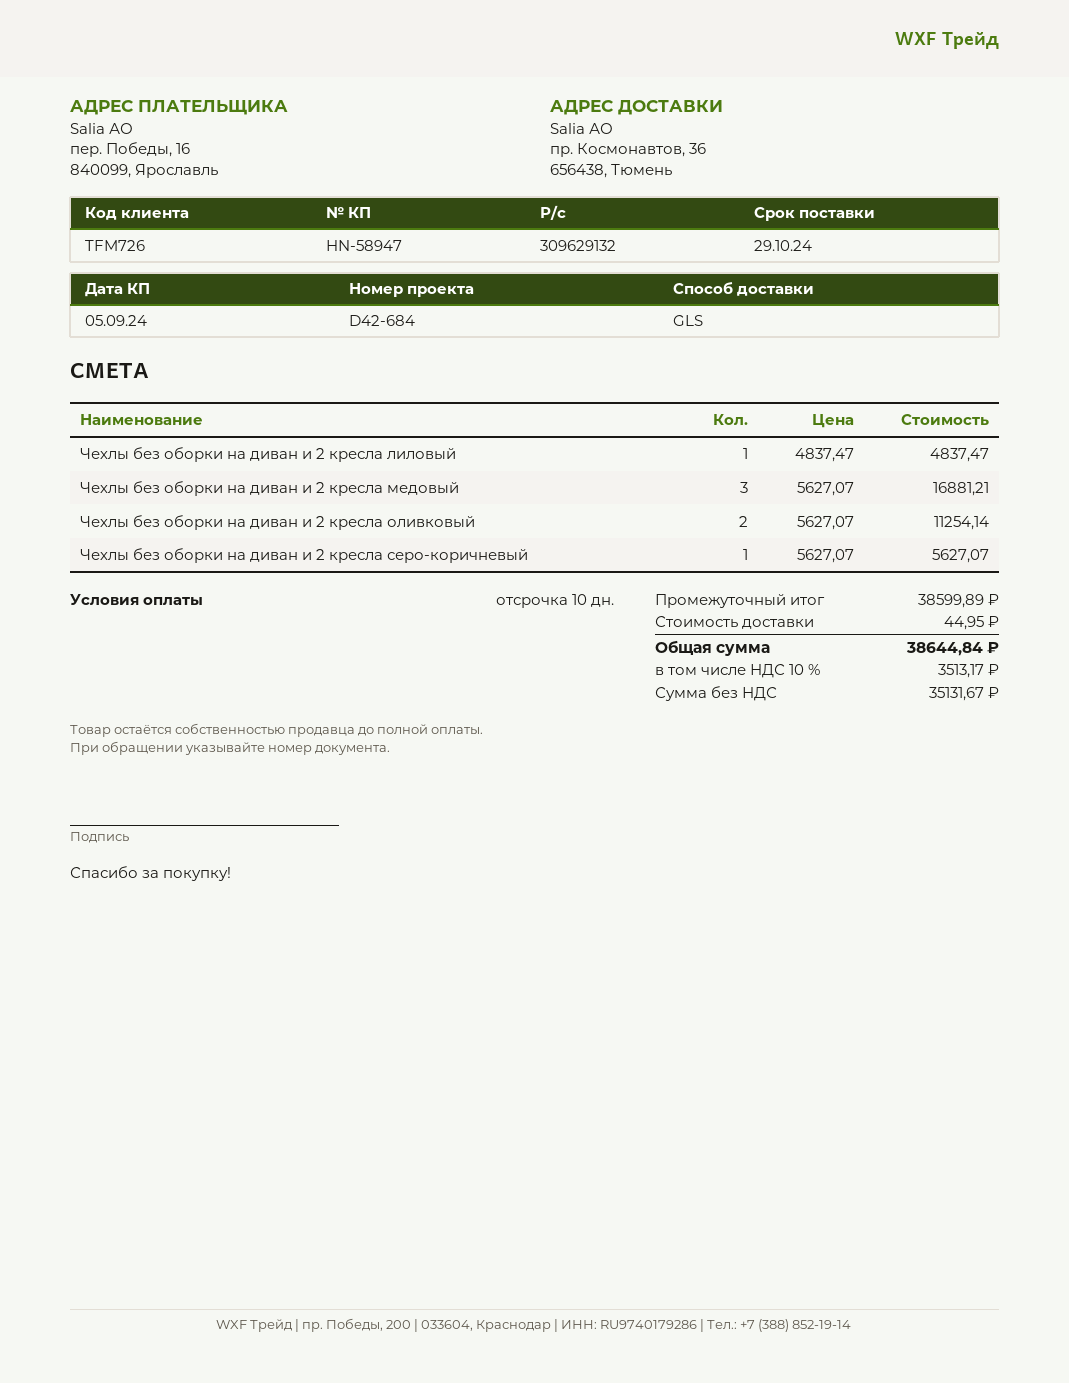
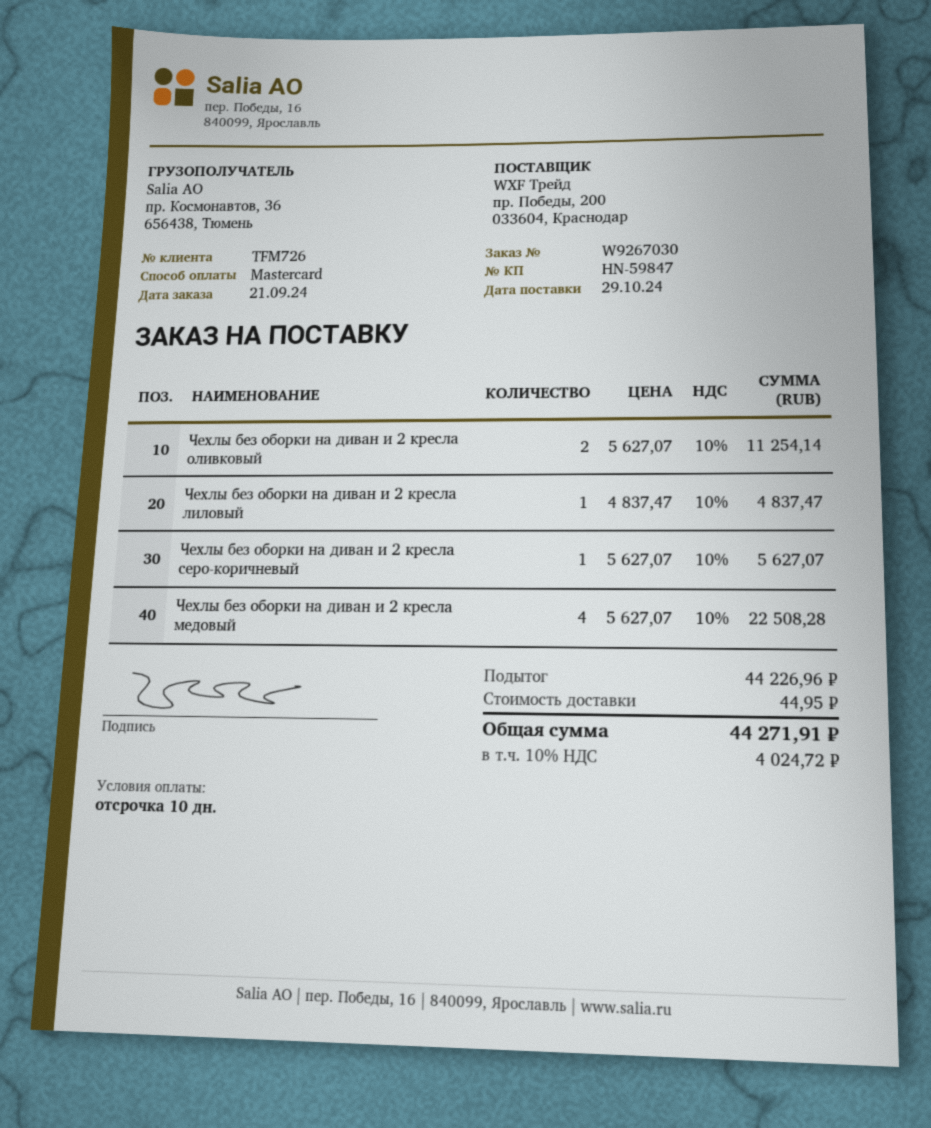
quote number: HN-58947 -> HN-59847
Чехлы без оборки на диван и 2 кресла медовый: 3 x 5627.07 = 16881.21 -> 4 x 5627.07 = 22508.28
subtotal: 38599.89 -> 44226.96
tax: 10% = 3513.17 -> 10% = 4024.72
total: 38644.84 -> 44271.91

